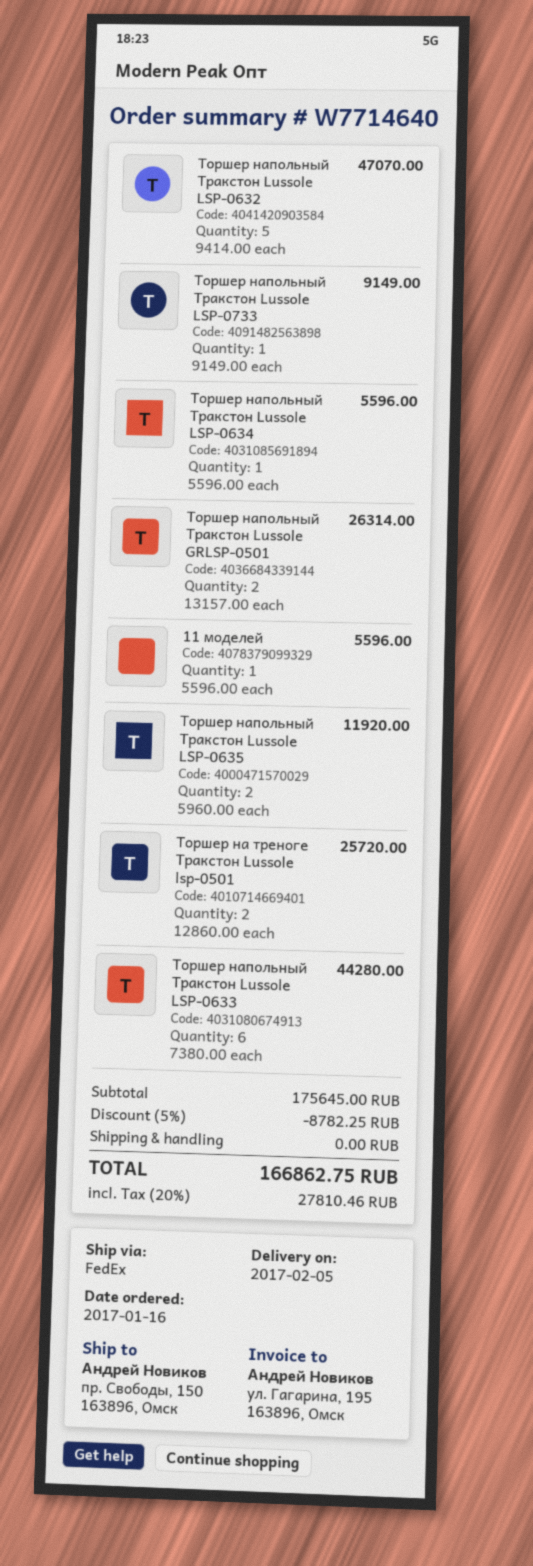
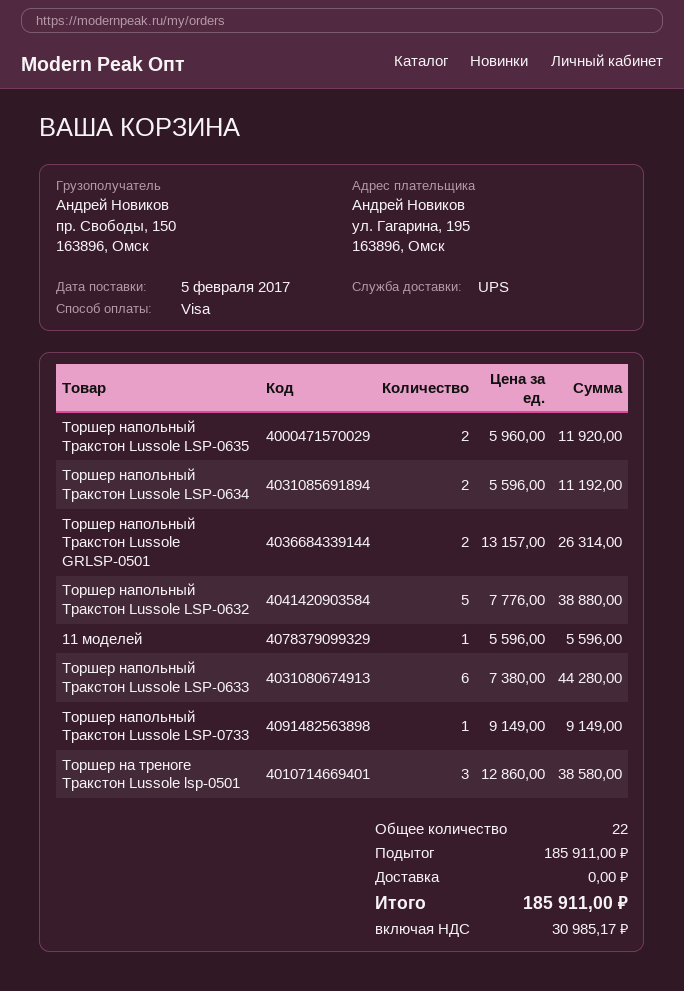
shipping method: FedEx -> UPS
Торшер напольный Тракстон Lussole LSP-0632: 5 x 9414.00 = 47070.00 -> 5 x 7776.00 = 38880.00
Торшер напольный Тракстон Lussole LSP-0634: 1 x 5596.00 = 5596.00 -> 2 x 5596.00 = 11192.00
Торшер на треноге Тракстон Lussole lsp-0501: 2 x 12860.00 = 25720.00 -> 3 x 12860.00 = 38580.00
subtotal: 175645.00 -> 185911.00
discount: 5% = 8782.25 -> none
tax: 27810.46 -> 30985.17
total: 166862.75 -> 185911.00

